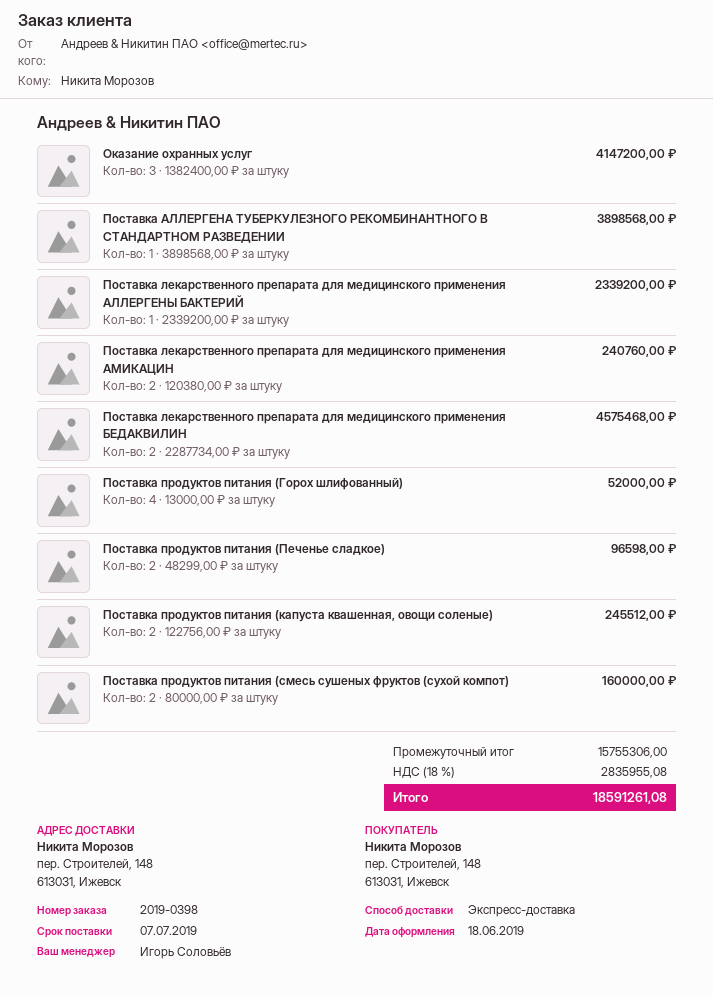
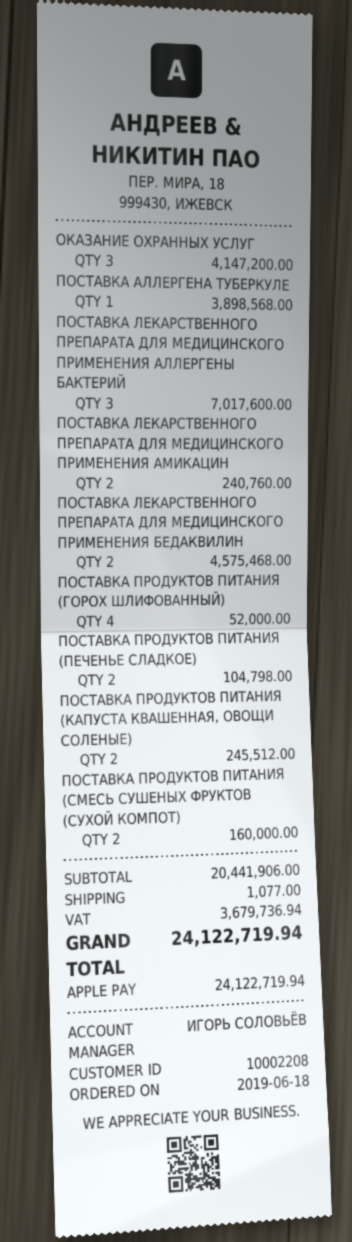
Поставка лекарственного препарата для медицинского применения АЛЛЕРГЕНЫ БАКТЕРИЙ: 1 for 2339200.00 -> 3 for 7017600.00
Поставка продуктов питания (Печенье сладкое): 2 for 96598.00 -> 2 for 104798.00
subtotal: 15755306.00 -> 20441906.00
shipping: none -> 1077.00
tax: 2835955.08 -> 3679736.94
total: 18591261.08 -> 24122719.94

